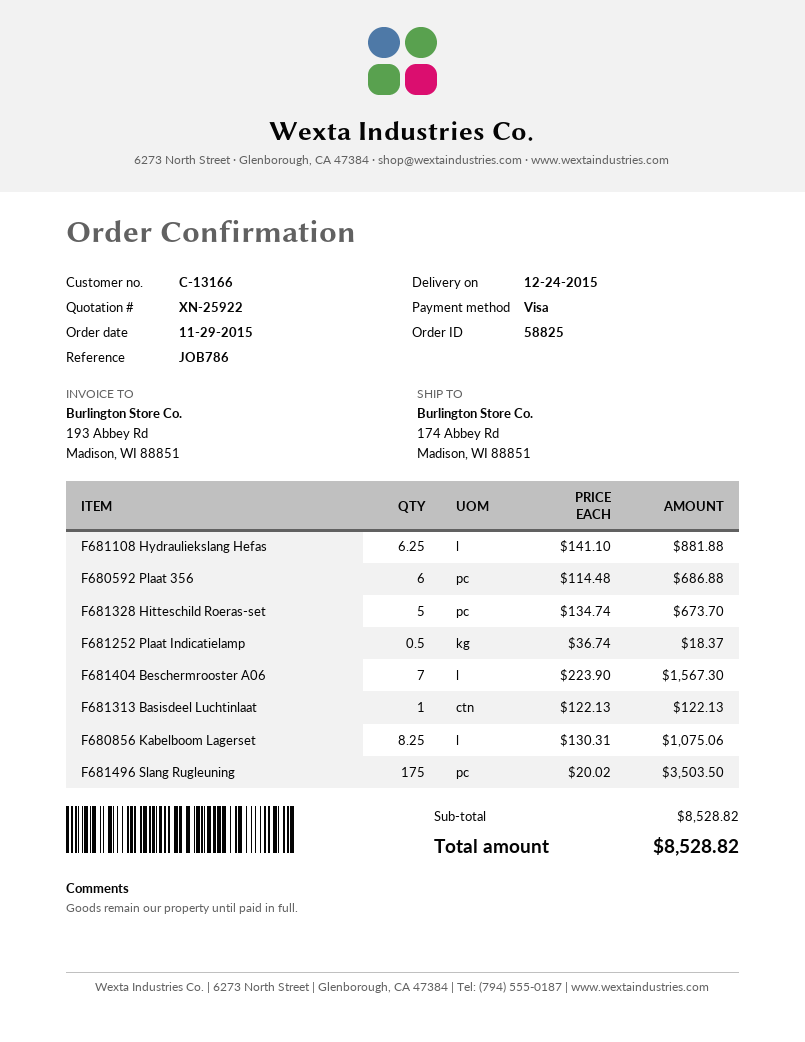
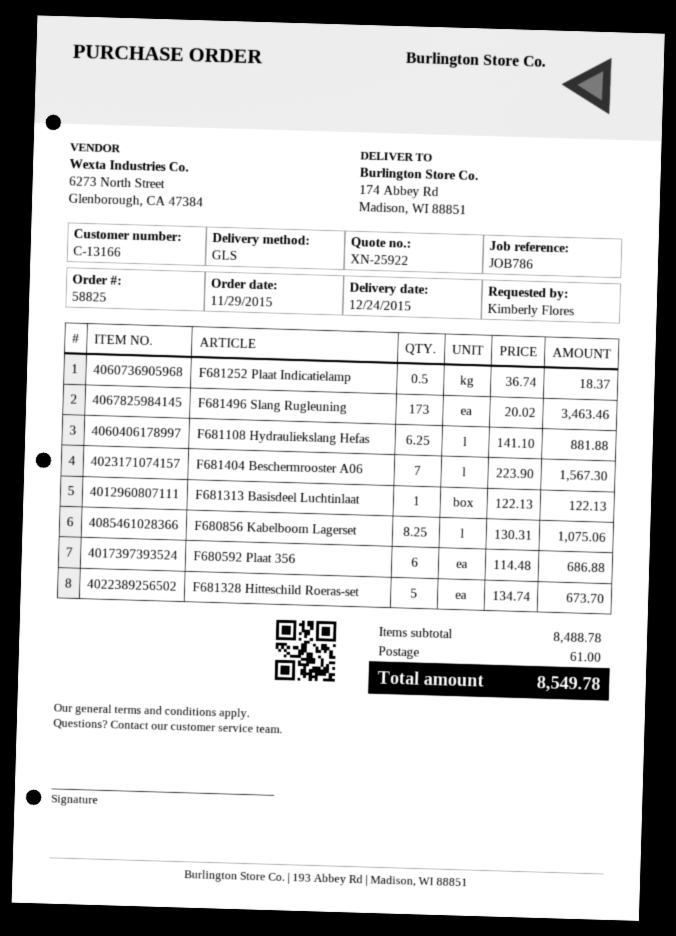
F681496 Slang Rugleuning: 175 x 20.02 = 3503.50 -> 173 x 20.02 = 3463.46
subtotal: 8528.82 -> 8488.78
shipping: none -> 61.00
total: 8528.82 -> 8549.78

